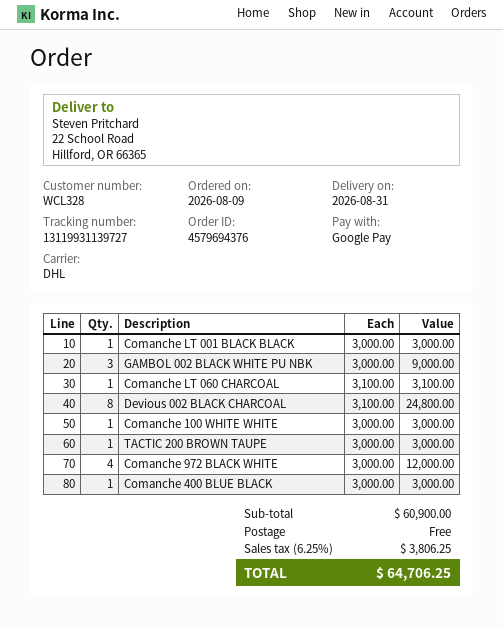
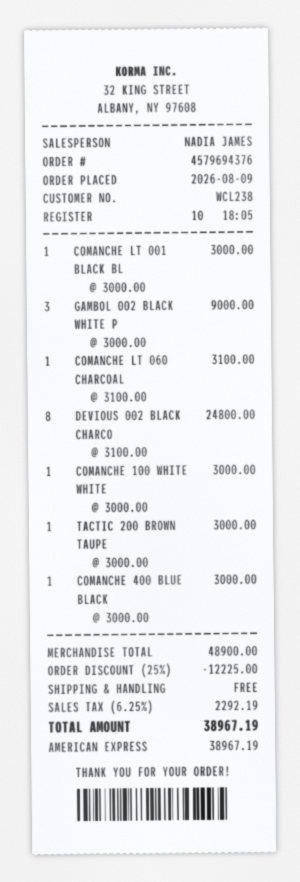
customer number: WCL328 -> WCL238
payment method: Google Pay -> American Express
Comanche 972 BLACK WHITE: 4 x 3000.00 = 12000.00 -> none
subtotal: 60900.00 -> 48900.00
discount: none -> 25% = 12225.00
tax: 6.25% = 3806.25 -> 6.25% = 2292.19
total: 64706.25 -> 38967.19

